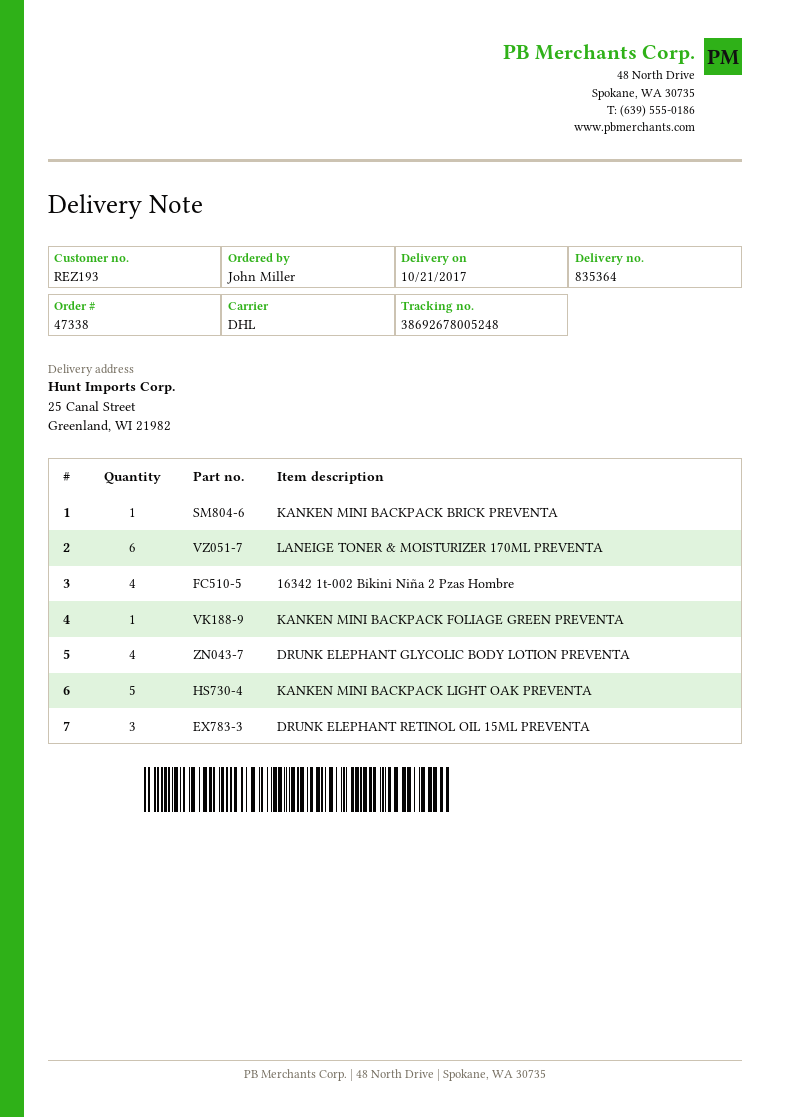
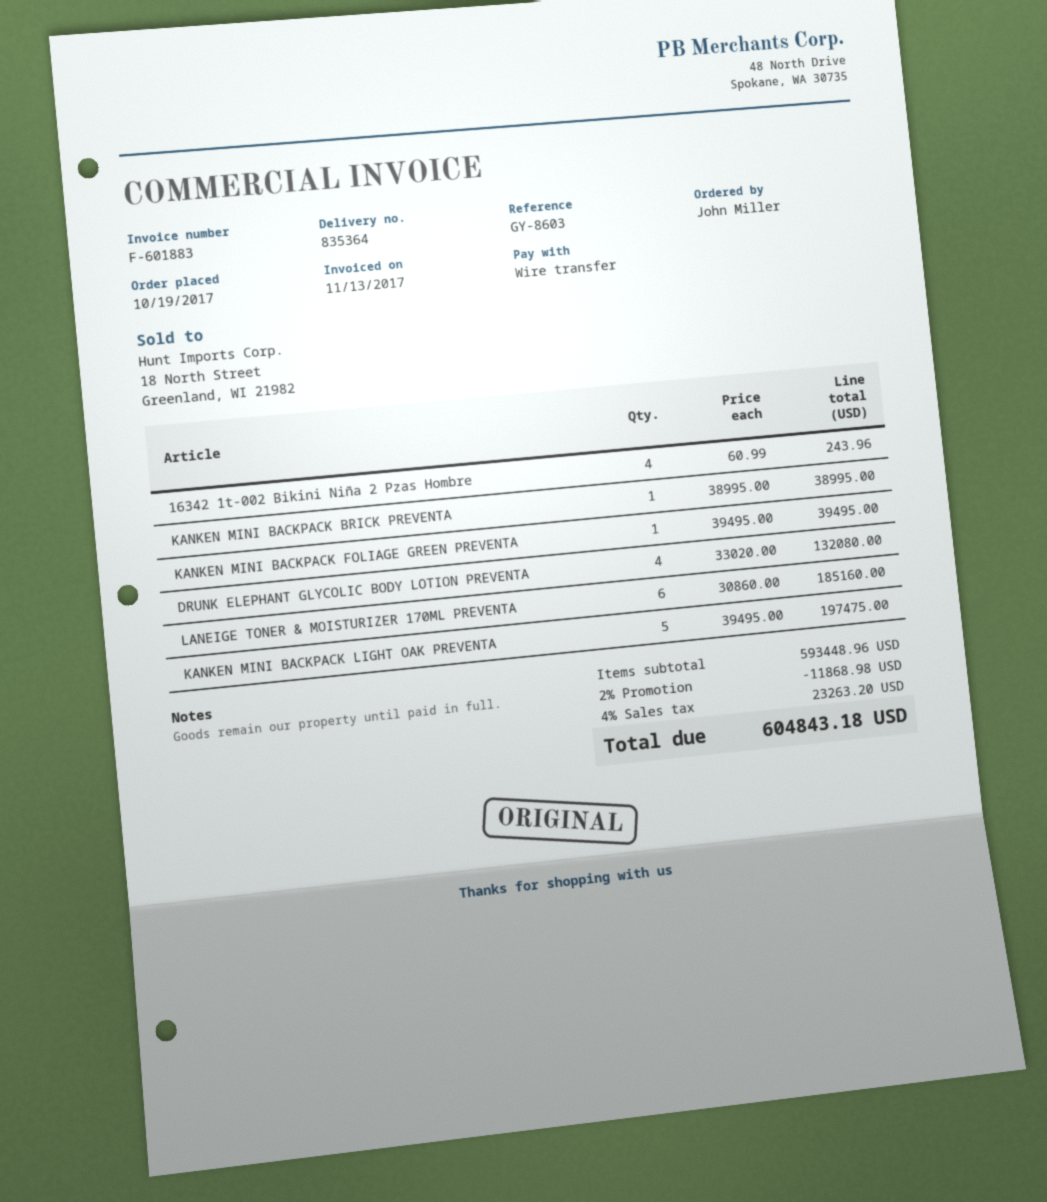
DRUNK ELEPHANT RETINOL OIL 15ML PREVENTA: 3 -> none

